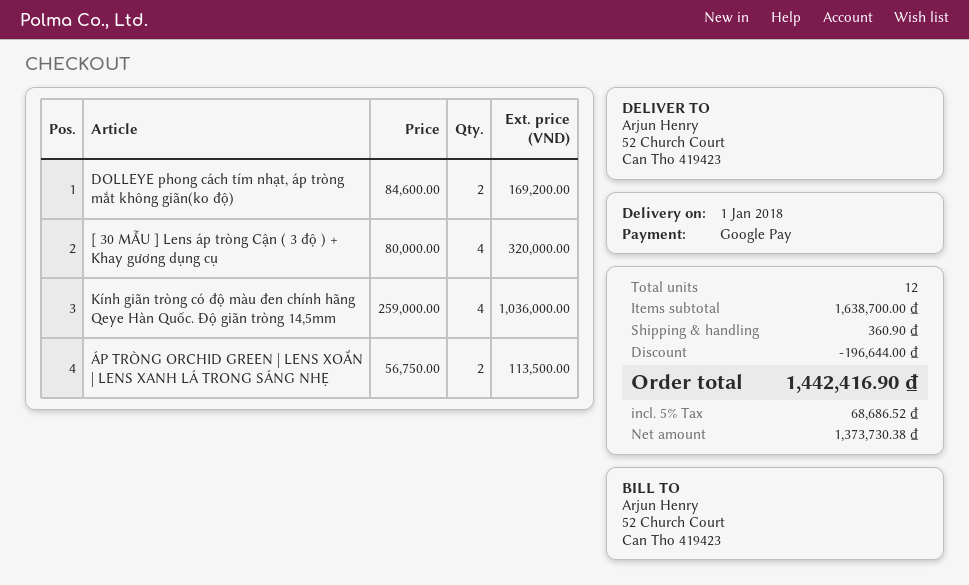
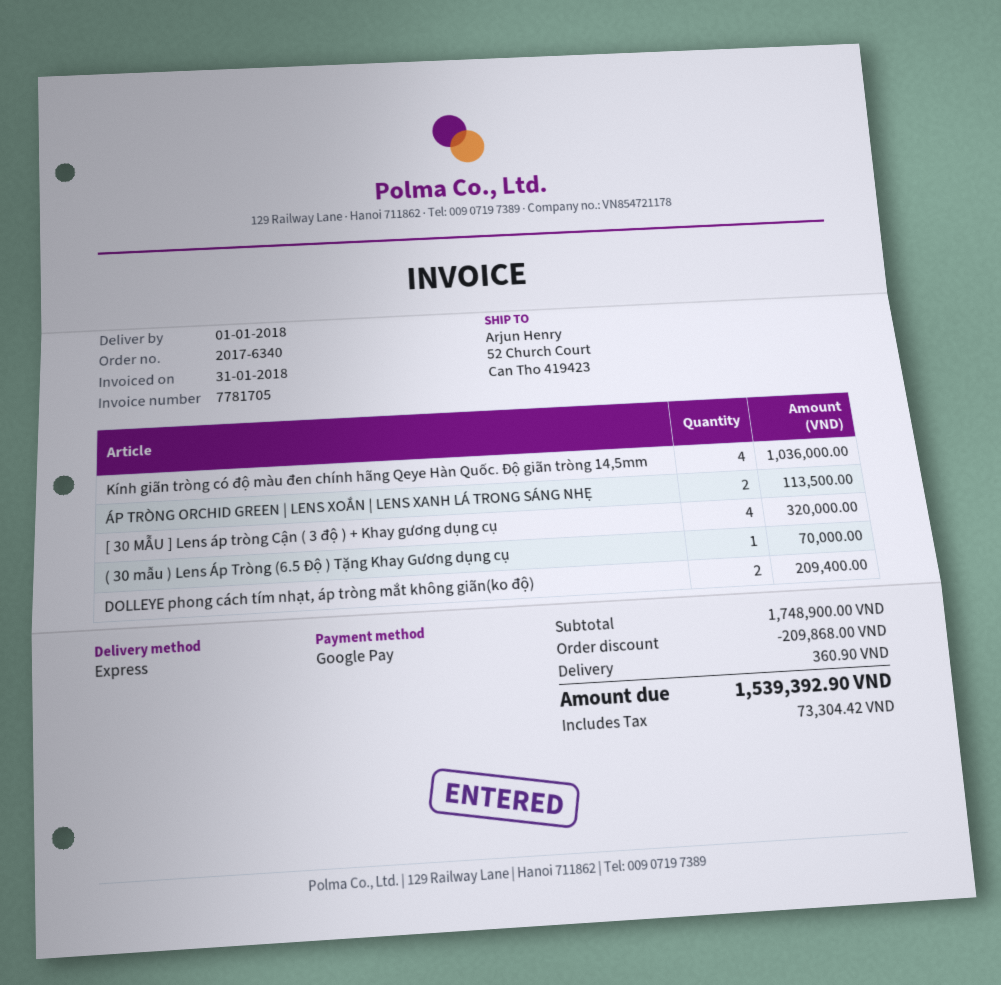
DOLLEYE phong cách tím nhạt, áp tròng mắt không giãn(ko độ): 2 for 169200.00 -> 2 for 209400.00
( 30 mẫu ) Lens Áp Tròng (6.5 Độ ) Tặng Khay Gương dụng cụ: none -> 1 for 70000.00
subtotal: 1638700.00 -> 1748900.00
discount: 196644.00 -> 209868.00
tax: 68686.52 -> 73304.42
total: 1442416.90 -> 1539392.90

